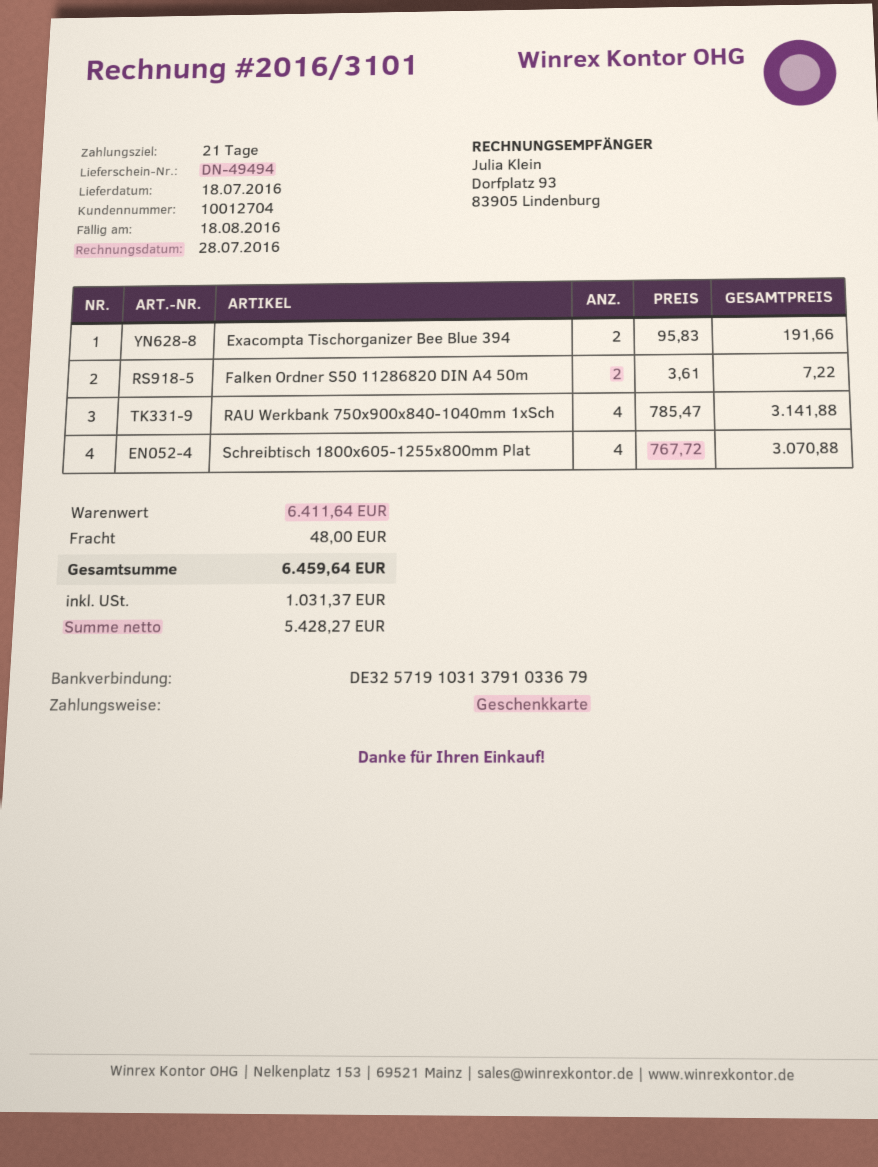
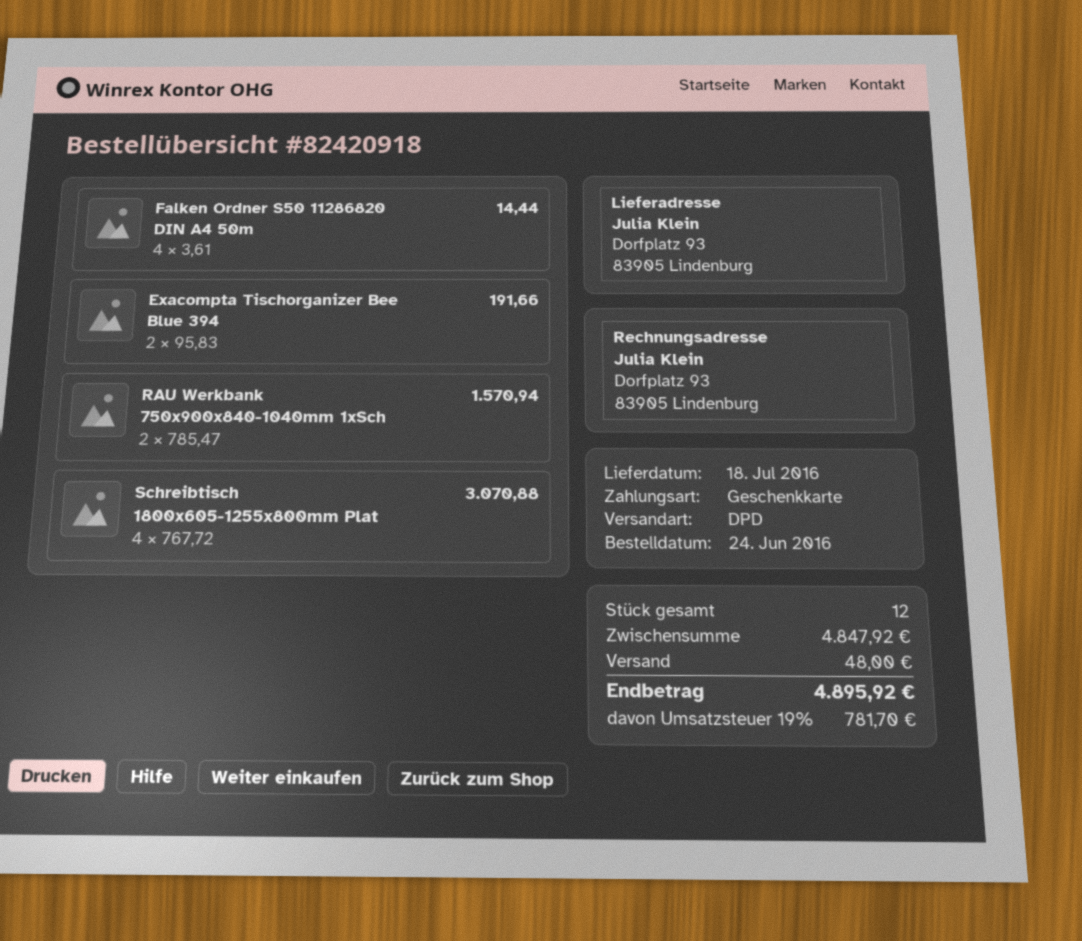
Falken Ordner S50 11286820 DIN A4 50m: 2 x 3.61 = 7.22 -> 4 x 3.61 = 14.44
RAU Werkbank 750x900x840-1040mm 1xSch: 4 x 785.47 = 3141.88 -> 2 x 785.47 = 1570.94
subtotal: 6411.64 -> 4847.92
tax: 1031.37 -> 781.70
total: 6459.64 -> 4895.92

